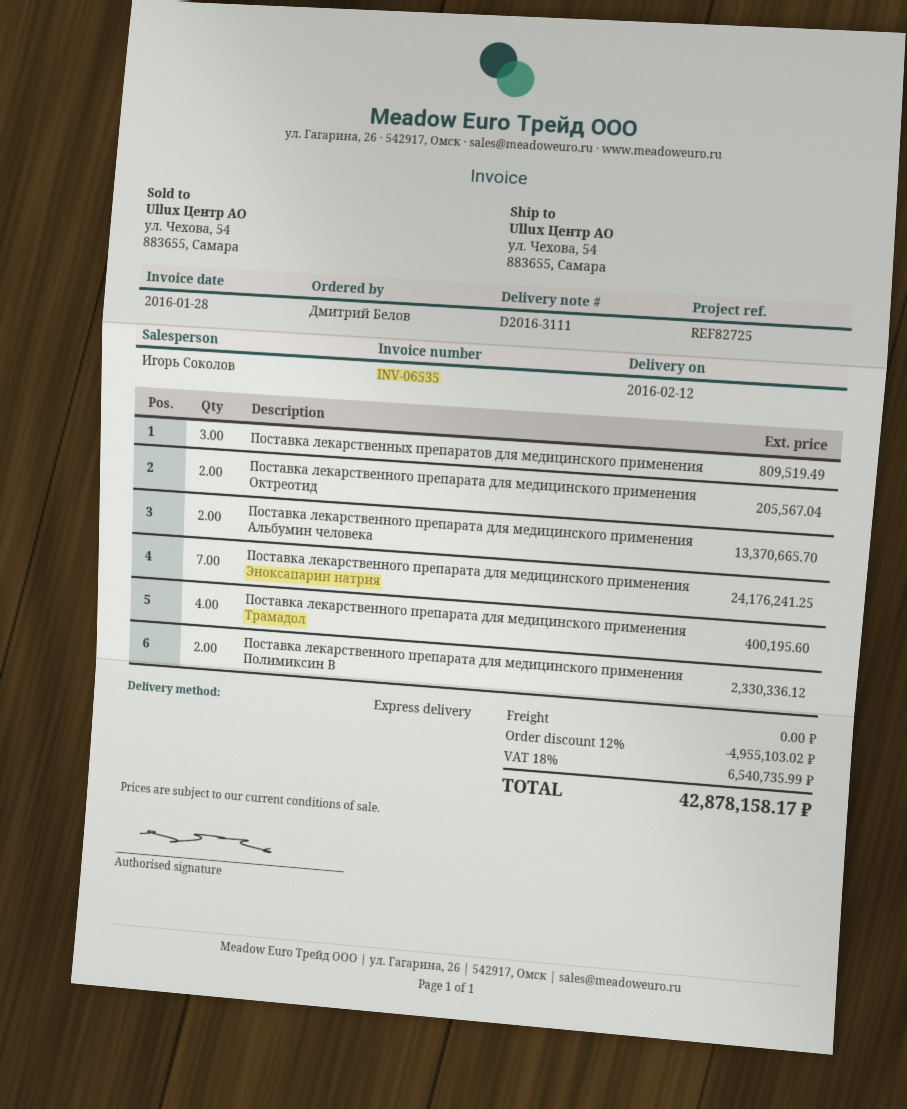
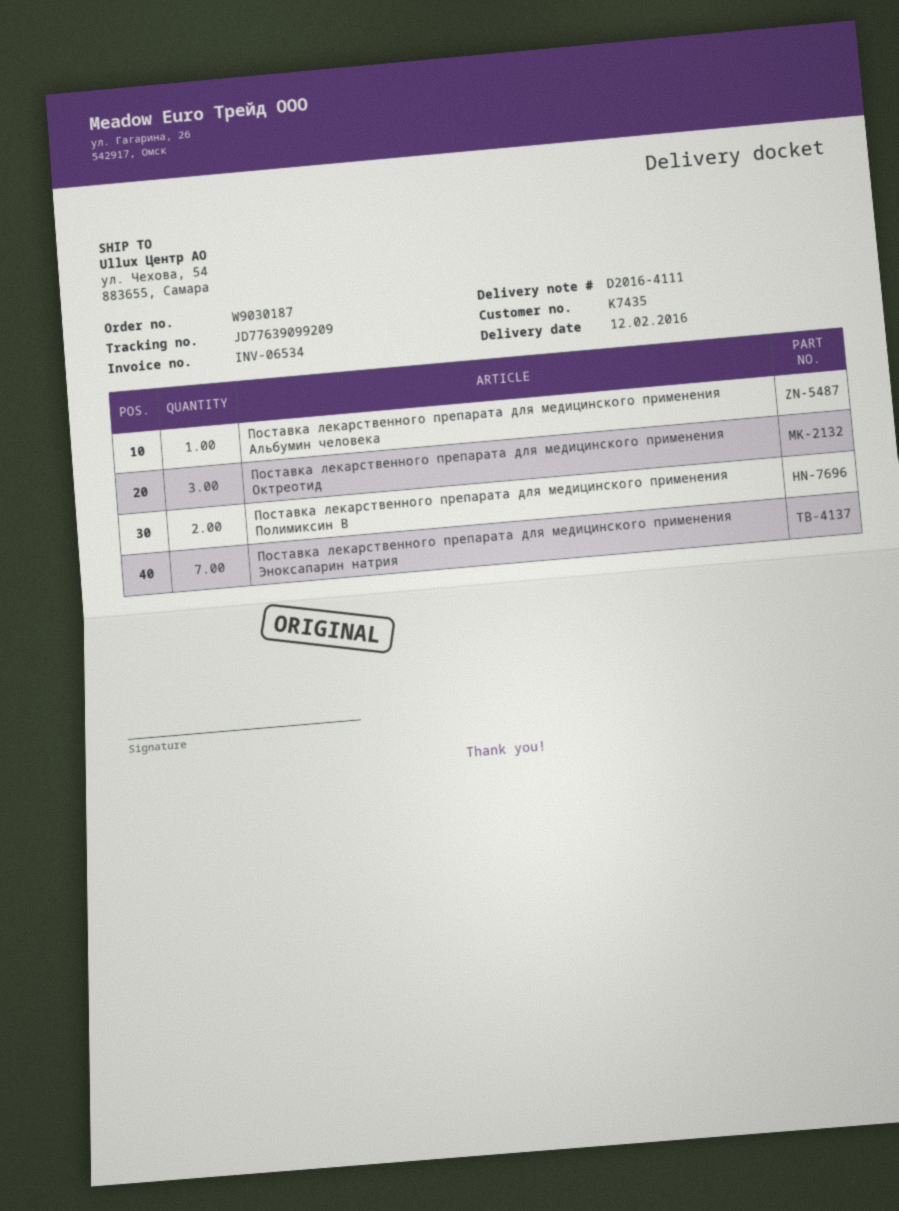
delivery note number: D2016-3111 -> D2016-4111
invoice number: INV-06535 -> INV-06534
Поставка лекарственных препаратов для медицинского применения: 3 -> none
Поставка лекарственного препарата для медицинского применения Октреотид: 2 -> 3
Поставка лекарственного препарата для медицинского применения Альбумин человека: 2 -> 1
Поставка лекарственного препарата для медицинского применения Трамадол: 4 -> none

